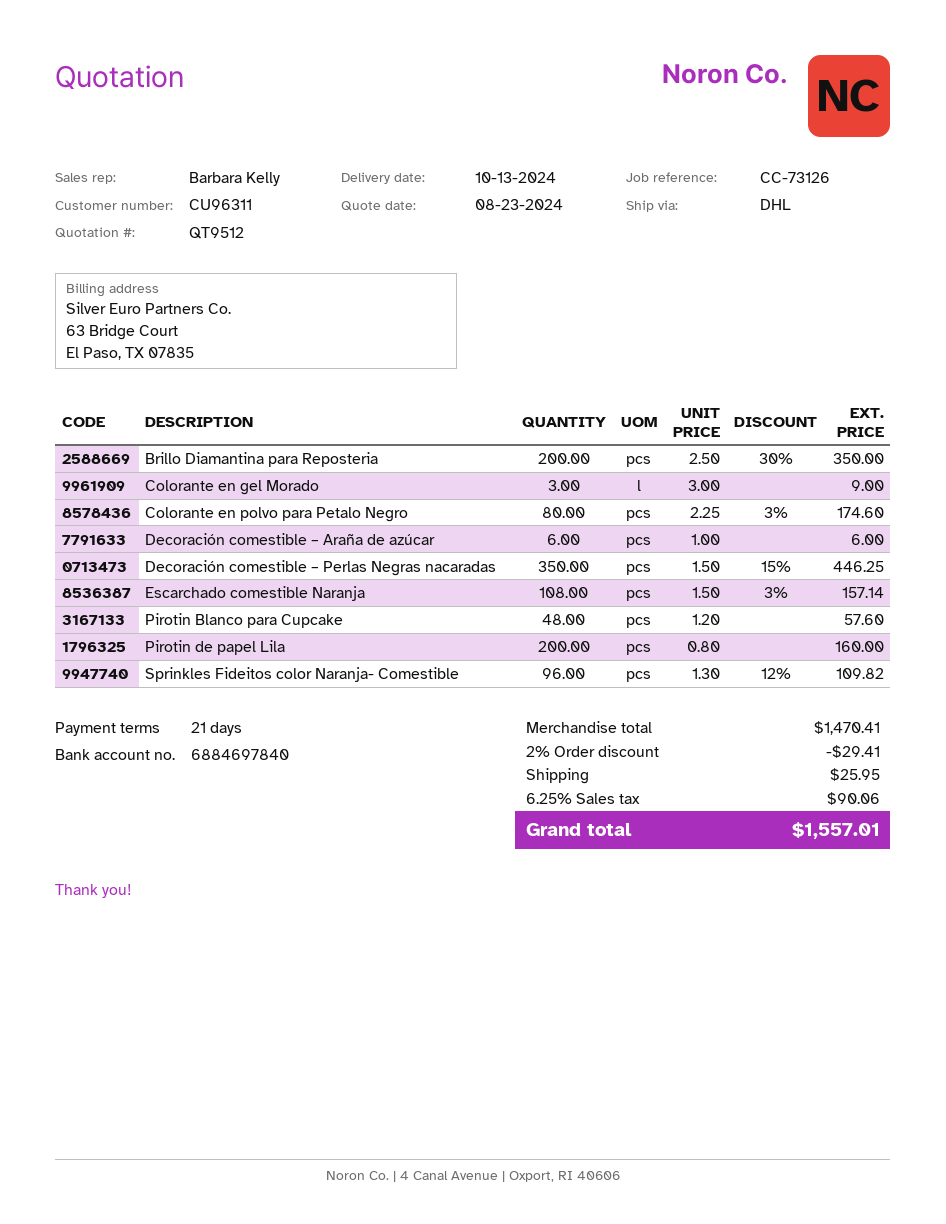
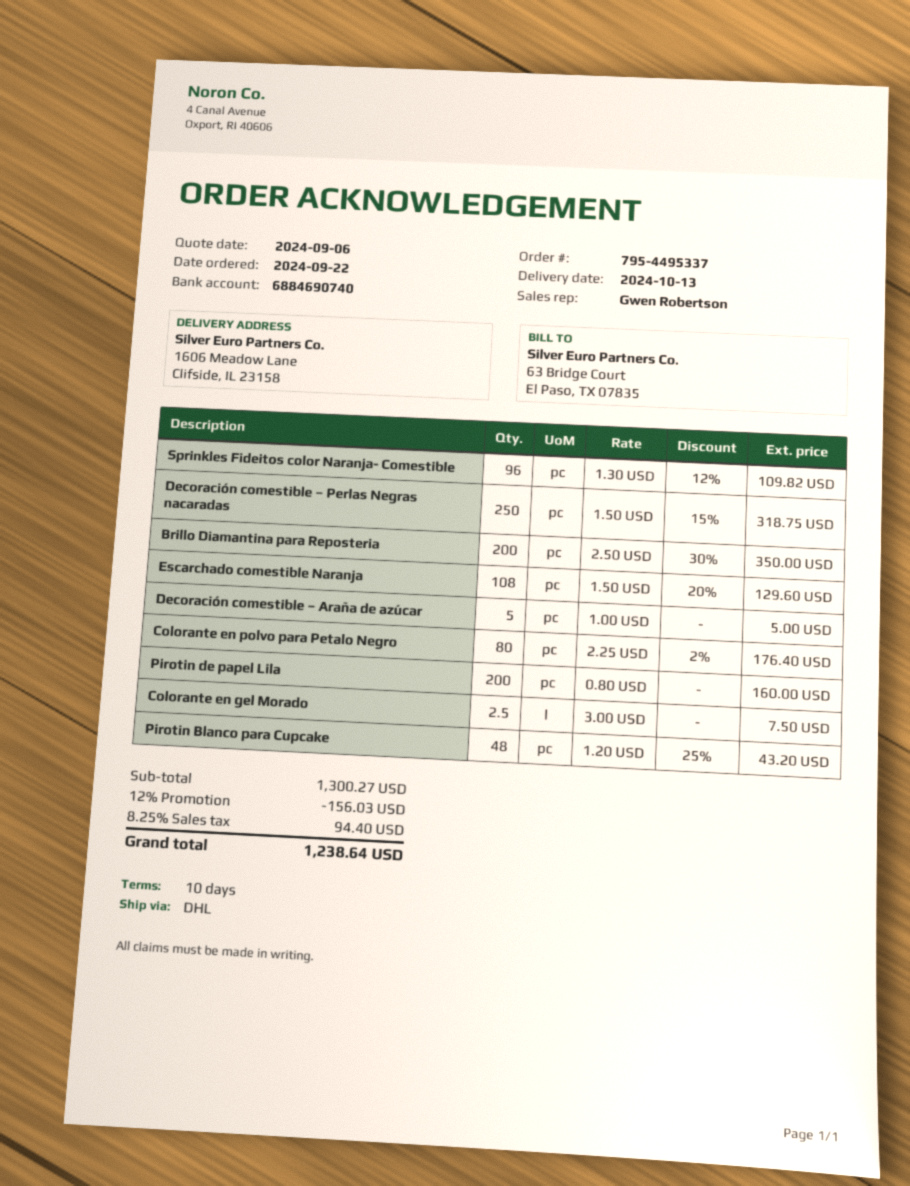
quote date: 2024-08-23 -> 2024-09-06
payment terms: 21 days -> 10 days
sales rep: Barbara Kelly -> Gwen Robertson
bank account: 6884697840 -> 6884690740
Colorante en gel Morado: 3 x 3.00 = 9.00 -> 2.5 x 3.00 = 7.50
Colorante en polvo para Petalo Negro: 80 x 2.25 - 3% = 174.60 -> 80 x 2.25 - 2% = 176.40
Decoración comestible – Araña de azúcar: 6 x 1.00 = 6.00 -> 5 x 1.00 = 5.00
Decoración comestible – Perlas Negras nacaradas: 350 x 1.50 - 15% = 446.25 -> 250 x 1.50 - 15% = 318.75
Escarchado comestible Naranja: 108 x 1.50 - 3% = 157.14 -> 108 x 1.50 - 20% = 129.60
Pirotin Blanco para Cupcake: 48 x 1.20 = 57.60 -> 48 x 1.20 - 25% = 43.20
subtotal: 1470.41 -> 1300.27
discount: 2% = 29.41 -> 12% = 156.03
shipping: 25.95 -> none
tax: 6.25% = 90.06 -> 8.25% = 94.40
total: 1557.01 -> 1238.64

